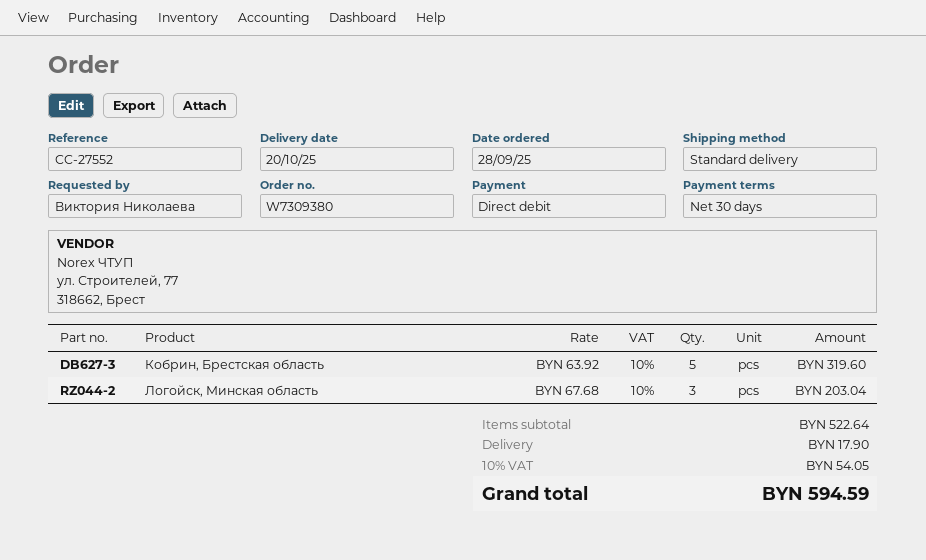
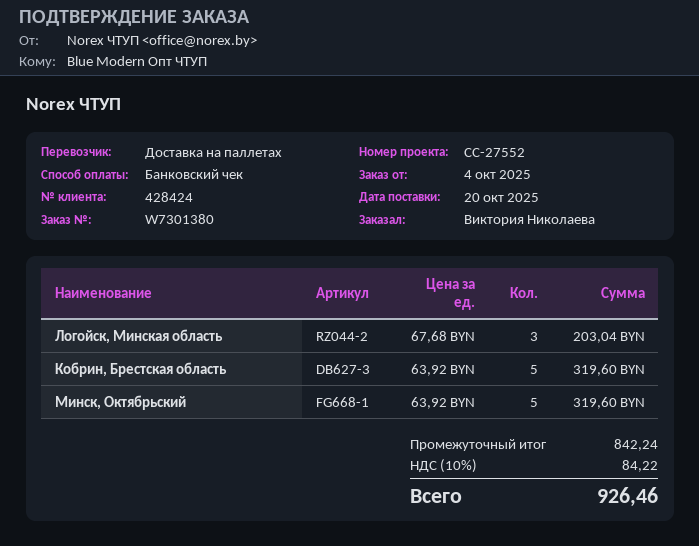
order number: W7309380 -> W7301380
order date: 2025-09-28 -> 2025-10-04
payment method: direct debit -> cheque
shipping method: standard -> pallet freight
Минск, Октябрьский: none -> 5 x 63.92 = 319.60
subtotal: 522.64 -> 842.24
shipping: 17.90 -> none
tax: 10% = 54.05 -> 10% = 84.22
total: 594.59 -> 926.46

